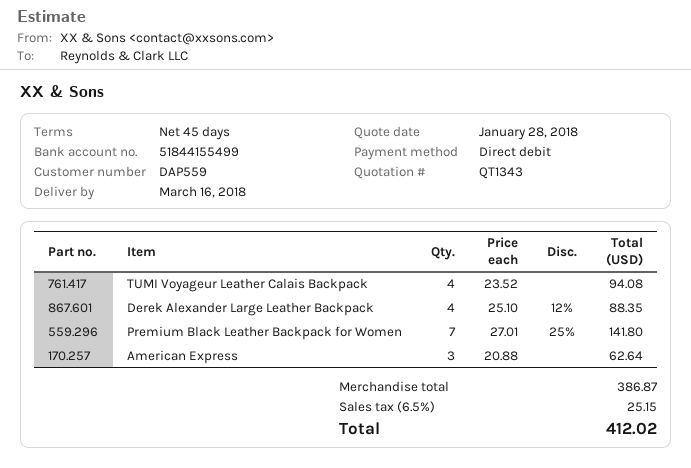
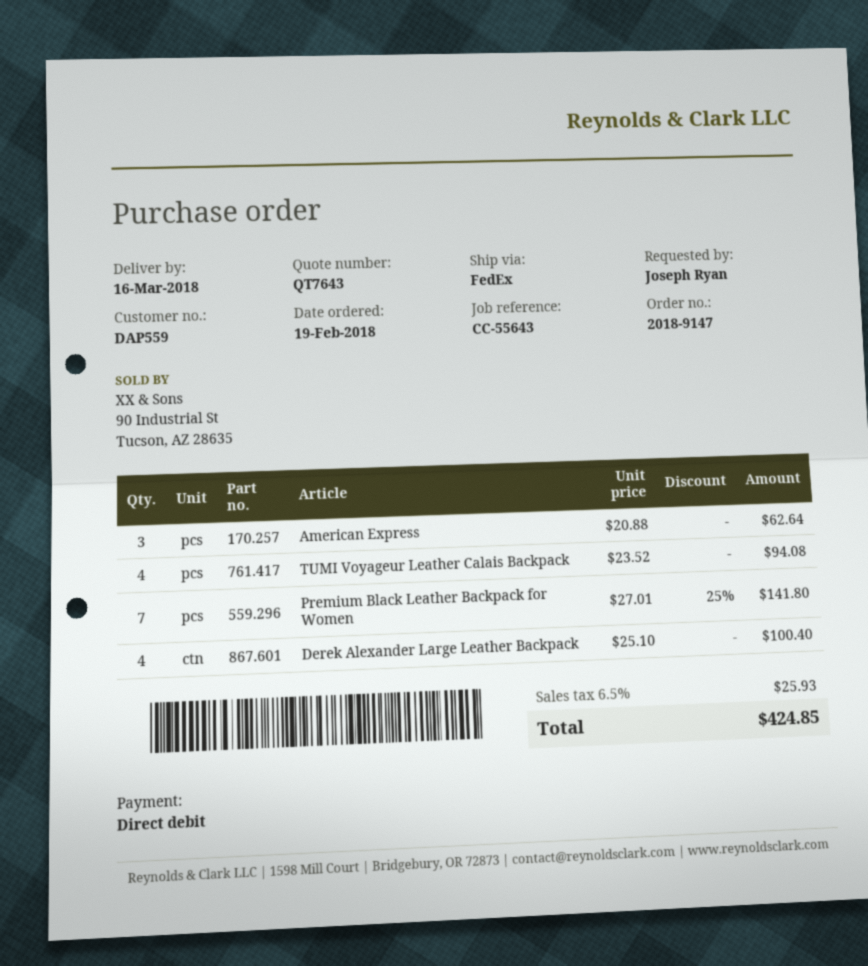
quote number: QT1343 -> QT7643
Derek Alexander Large Leather Backpack: 4 x 25.10 - 12% = 88.35 -> 4 x 25.10 = 100.40
tax: 6.5% = 25.15 -> 6.5% = 25.93
total: 412.02 -> 424.85

